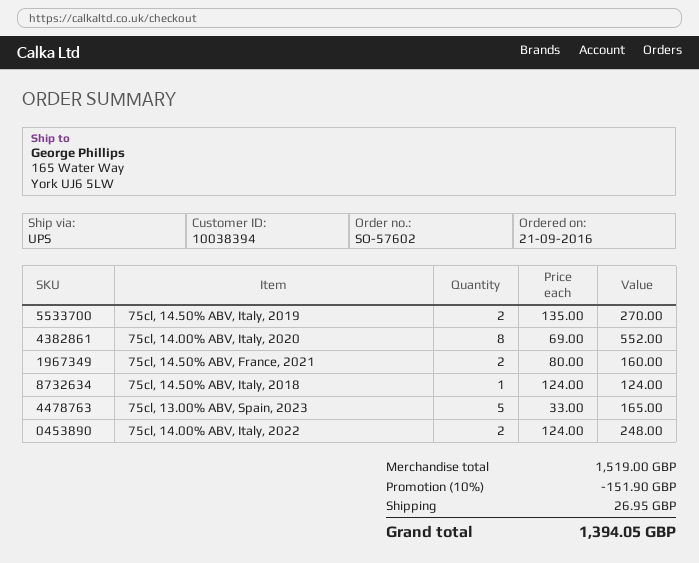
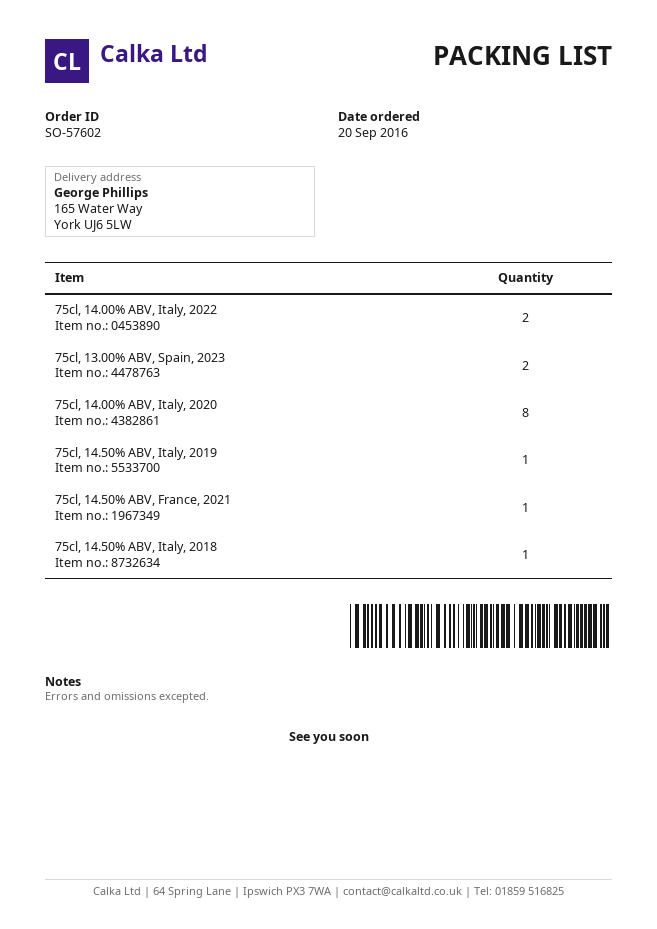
order date: 2016-09-21 -> 2016-09-20
75cl, 14.50% ABV, Italy, 2019: 2 -> 1
75cl, 14.50% ABV, France, 2021: 2 -> 1
75cl, 13.00% ABV, Spain, 2023: 5 -> 2

